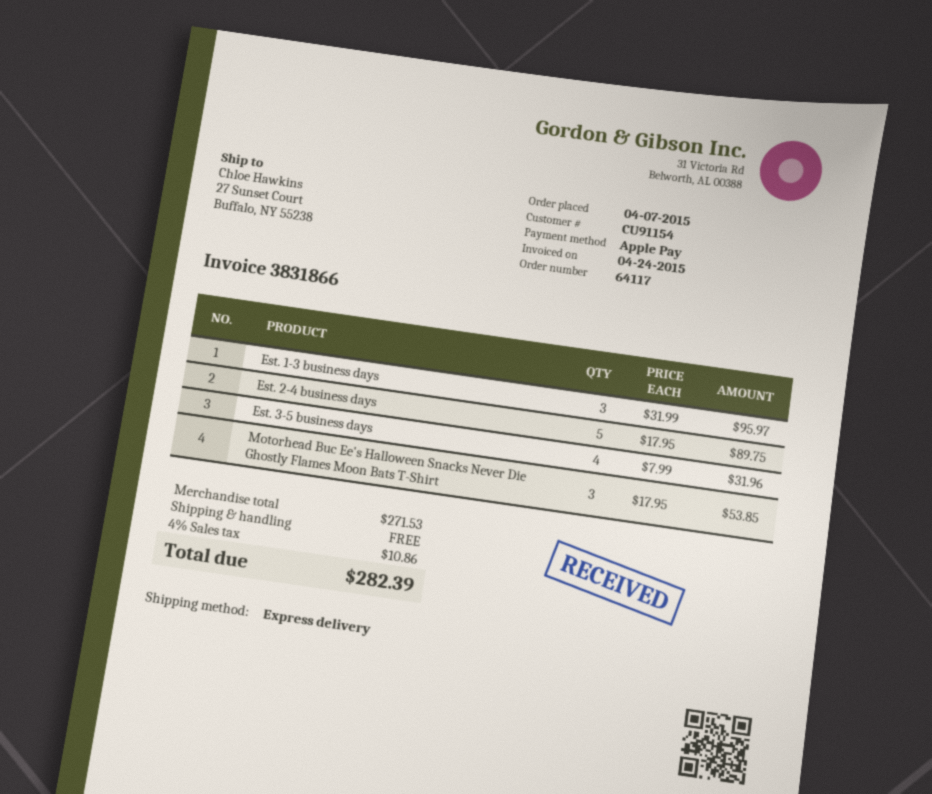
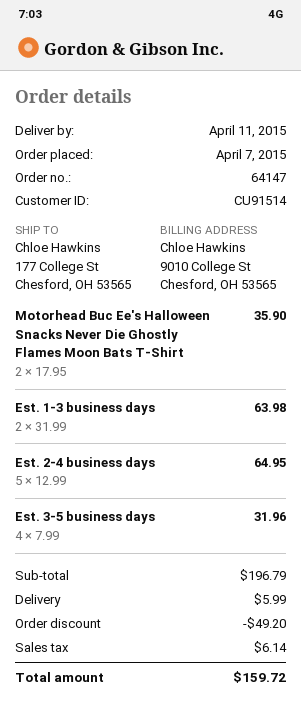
order number: 64117 -> 64147
customer number: CU91154 -> CU91514
ship to: 27 Sunset Court, Buffalo, NY 55238 -> 177 College St, Chesford, OH 53565
Est. 1-3 business days: 3 x 31.99 = 95.97 -> 2 x 31.99 = 63.98
Est. 2-4 business days: 5 x 17.95 = 89.75 -> 5 x 12.99 = 64.95
Motorhead Buc Ee's Halloween Snacks Never Die Ghostly Flames Moon Bats T-Shirt: 3 x 17.95 = 53.85 -> 2 x 17.95 = 35.90
subtotal: 271.53 -> 196.79
discount: none -> 49.20
shipping: 0.00 -> 5.99
tax: 10.86 -> 6.14
total: 282.39 -> 159.72

